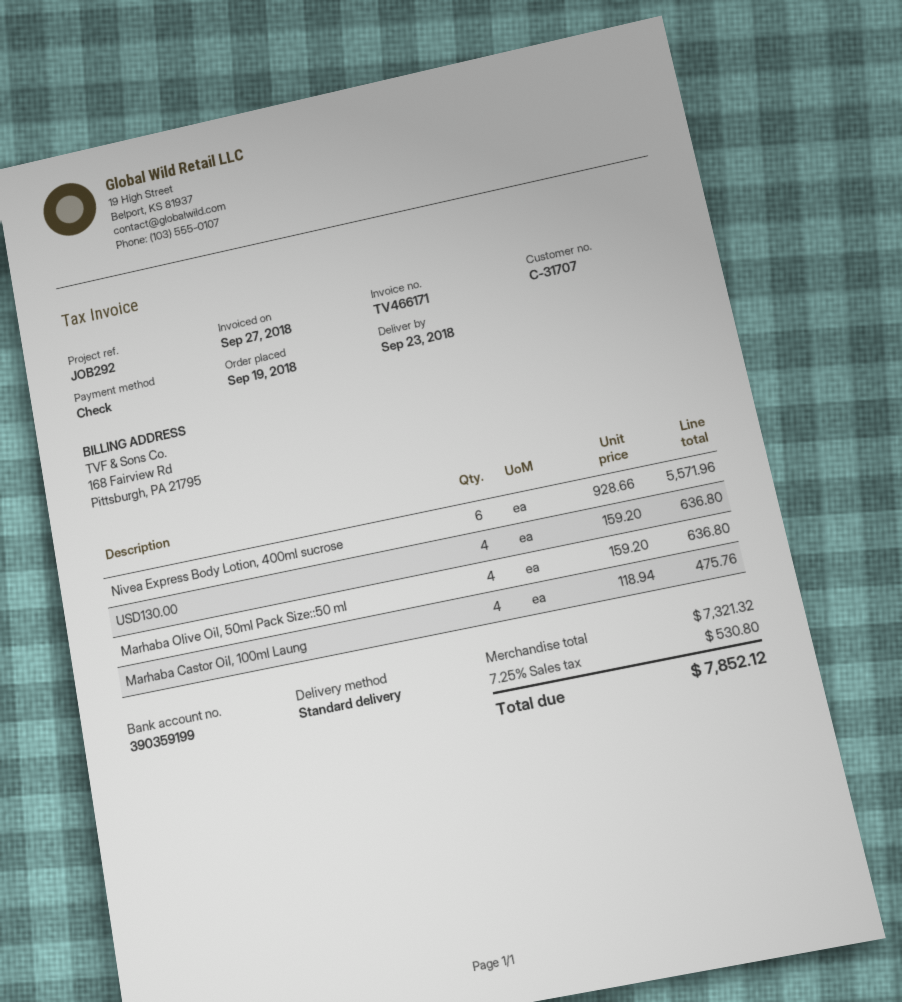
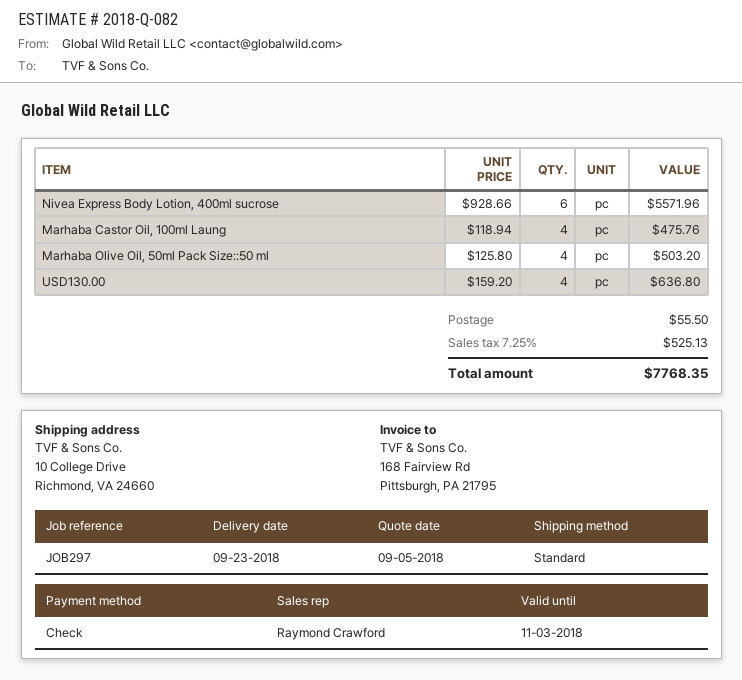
reference: JOB292 -> JOB297
Marhaba Olive Oil, 50ml Pack Size::50 ml: 4 x 159.20 = 636.80 -> 4 x 125.80 = 503.20
shipping: none -> 55.50
tax: 7.25% = 530.80 -> 7.25% = 525.13
total: 7852.12 -> 7768.35

